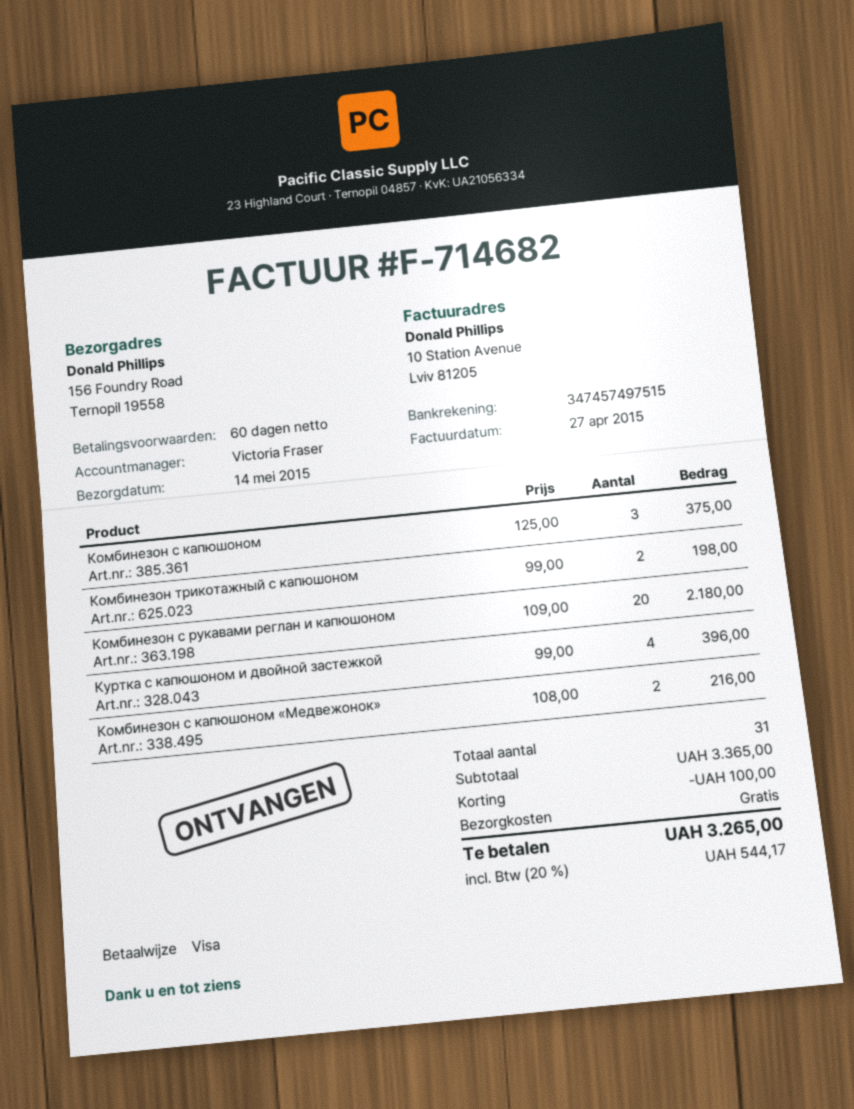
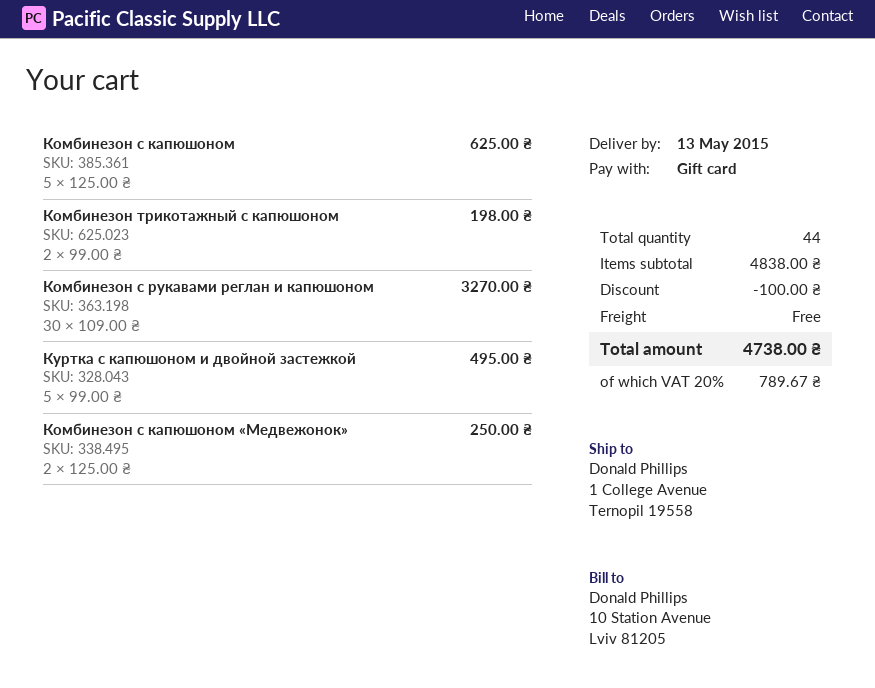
delivery date: 2015-05-14 -> 2015-05-13
payment method: Visa -> gift card
ship to: 156 Foundry Road, Ternopil 19558 -> 1 College Avenue, Ternopil 19558
Комбинезон с капюшоном: 3 x 125.00 = 375.00 -> 5 x 125.00 = 625.00
Комбинезон с рукавами реглан и капюшоном: 20 x 109.00 = 2180.00 -> 30 x 109.00 = 3270.00
Куртка с капюшоном и двойной застежкой: 4 x 99.00 = 396.00 -> 5 x 99.00 = 495.00
Комбинезон с капюшоном «Медвежонок»: 2 x 108.00 = 216.00 -> 2 x 125.00 = 250.00
total quantity: 31 -> 44
subtotal: 3365.00 -> 4838.00
tax: 20% = 544.17 -> 20% = 789.67
total: 3265.00 -> 4738.00

